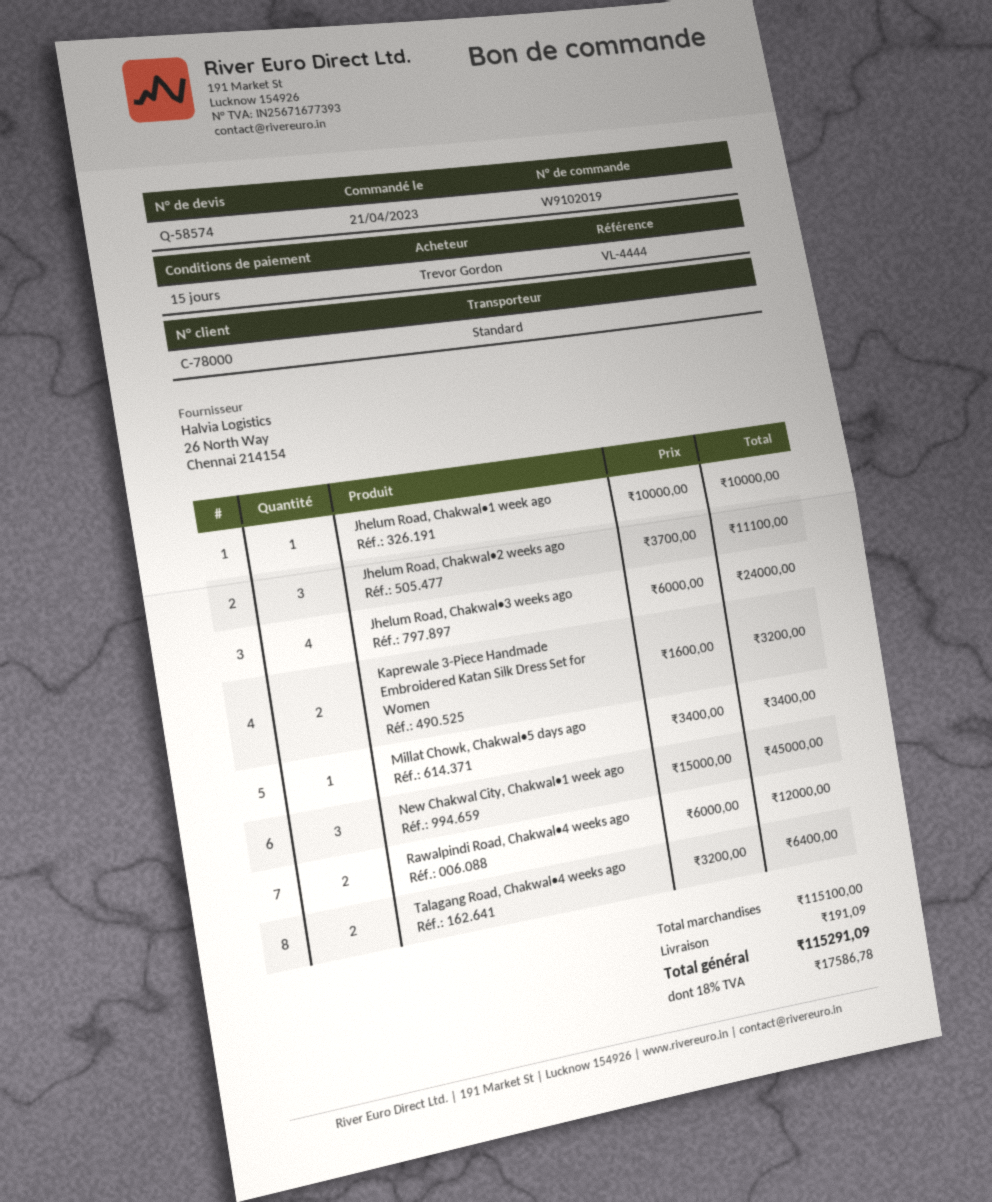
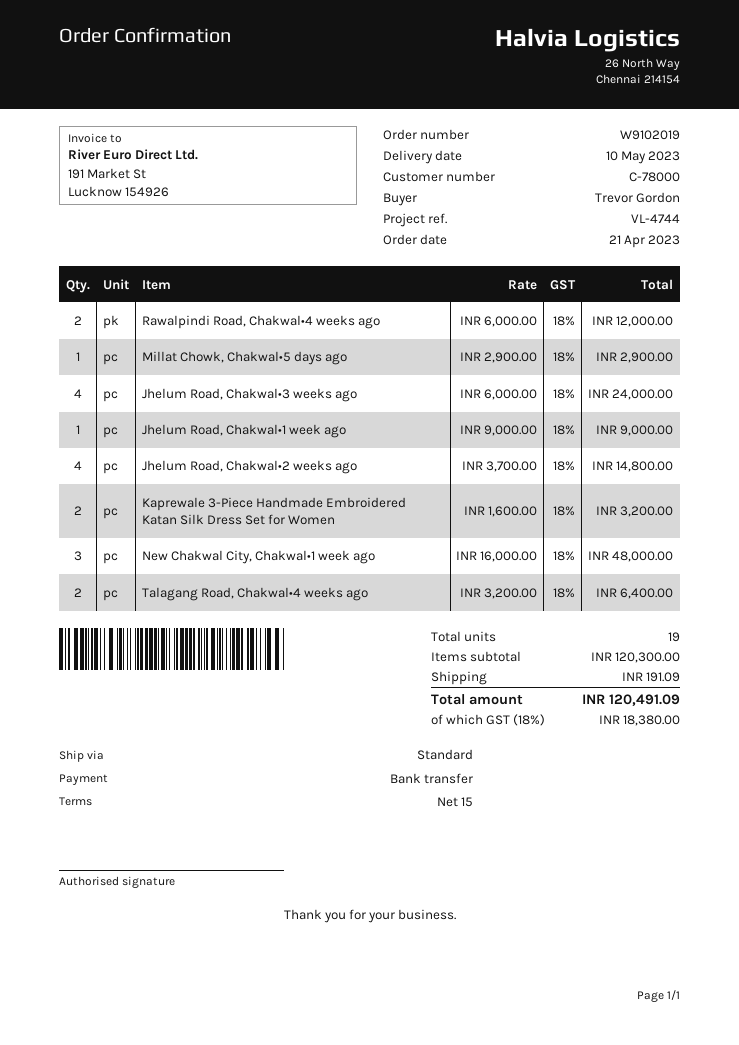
reference: VL-4444 -> VL-4744
Jhelum Road, Chakwal•1 week ago: 1 x 10000.00 = 10000.00 -> 1 x 9000.00 = 9000.00
Jhelum Road, Chakwal•2 weeks ago: 3 x 3700.00 = 11100.00 -> 4 x 3700.00 = 14800.00
Millat Chowk, Chakwal•5 days ago: 1 x 3400.00 = 3400.00 -> 1 x 2900.00 = 2900.00
New Chakwal City, Chakwal•1 week ago: 3 x 15000.00 = 45000.00 -> 3 x 16000.00 = 48000.00
subtotal: 115100.00 -> 120300.00
tax: 18% = 17586.78 -> 18% = 18380.00
total: 115291.09 -> 120491.09

